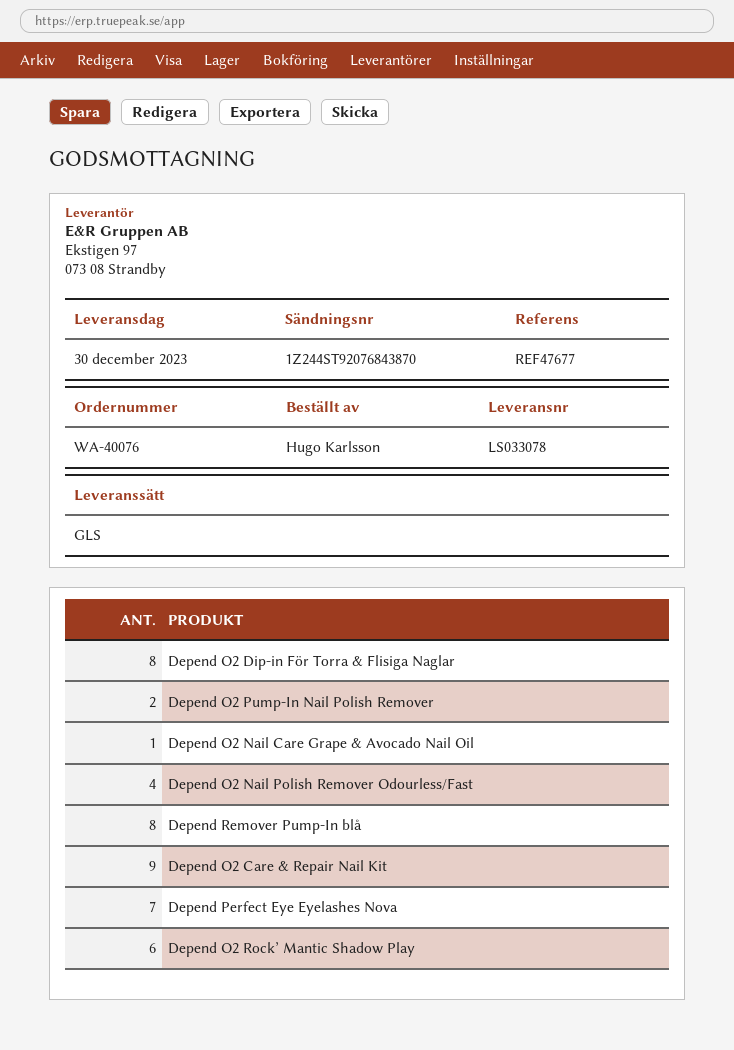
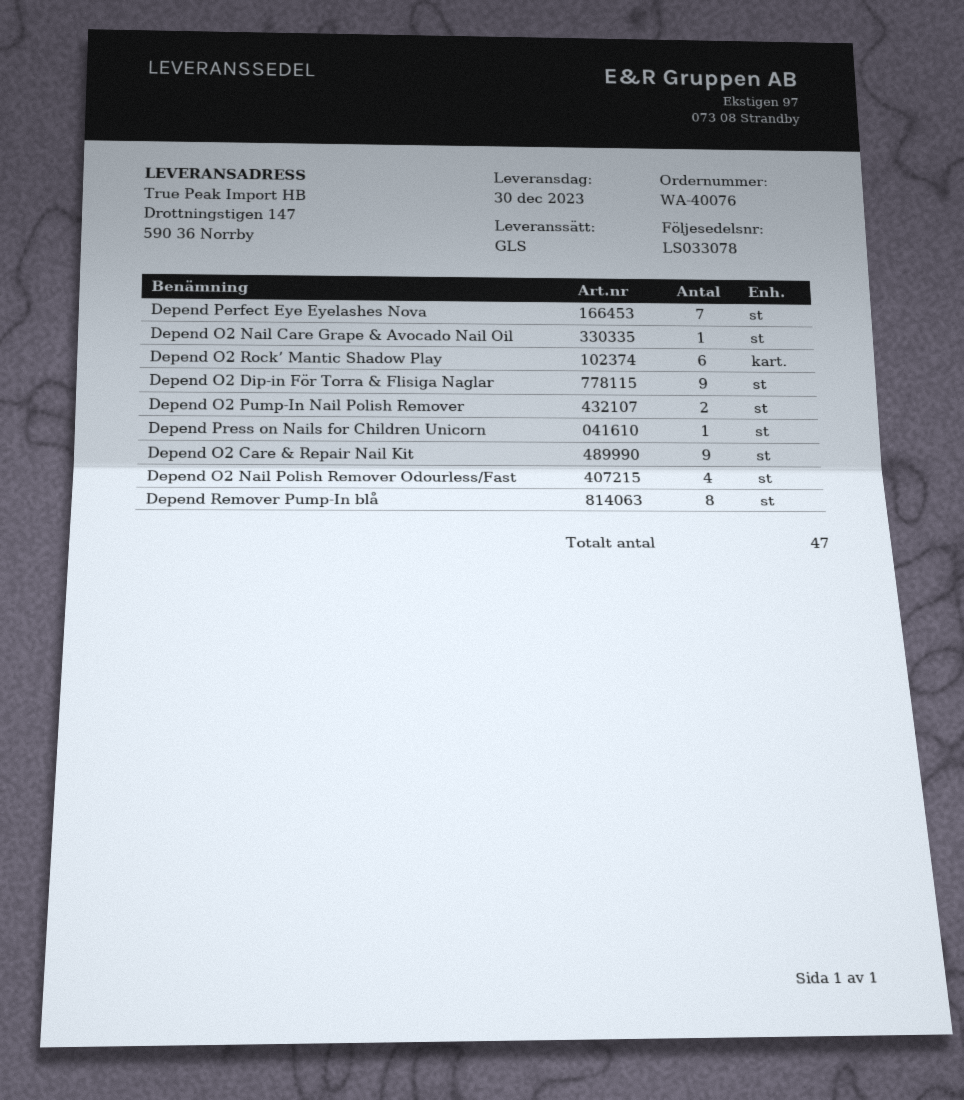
Depend O2 Dip-in För Torra & Flisiga Naglar: 8 -> 9
Depend Press on Nails for Children Unicorn: none -> 1

